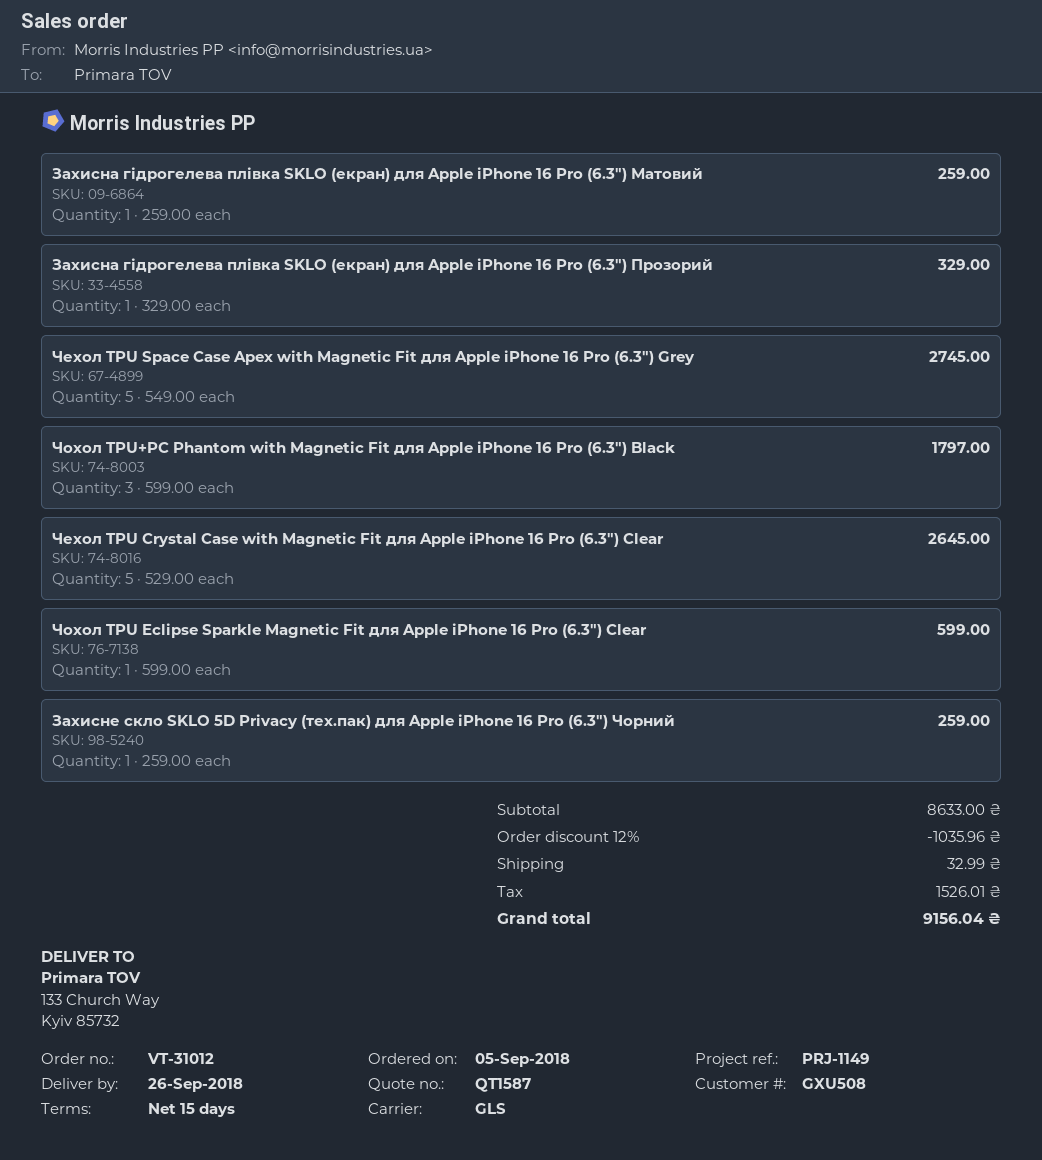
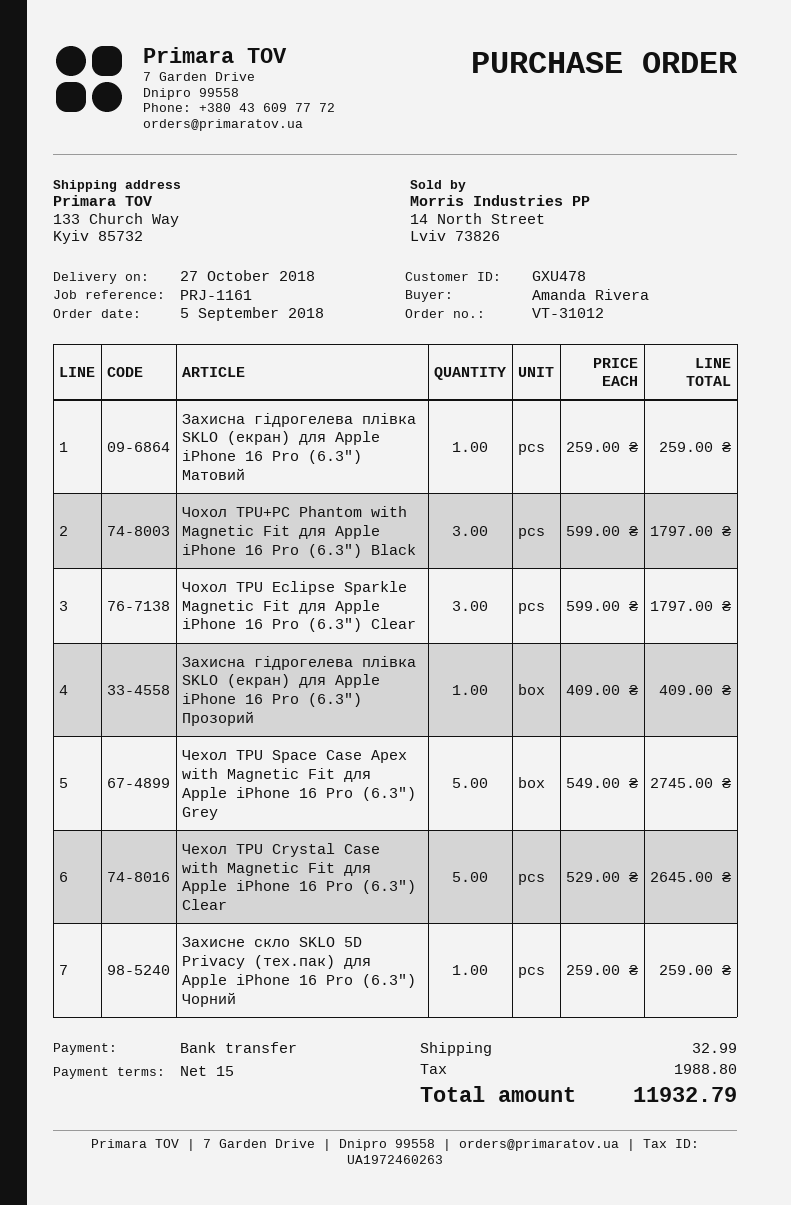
delivery date: 2018-09-26 -> 2018-10-27
customer number: GXU508 -> GXU478
reference: PRJ-1149 -> PRJ-1161
Захисна гідрогелева плівка SKLO (екран) для Apple iPhone 16 Pro (6.3") Прозорий: 1 x 329.00 = 329.00 -> 1 x 409.00 = 409.00
Чохол TPU Eclipse Sparkle Magnetic Fit для Apple iPhone 16 Pro (6.3") Clear: 1 x 599.00 = 599.00 -> 3 x 599.00 = 1797.00
discount: 12% = 1035.96 -> none
tax: 1526.01 -> 1988.80
total: 9156.04 -> 11932.79

